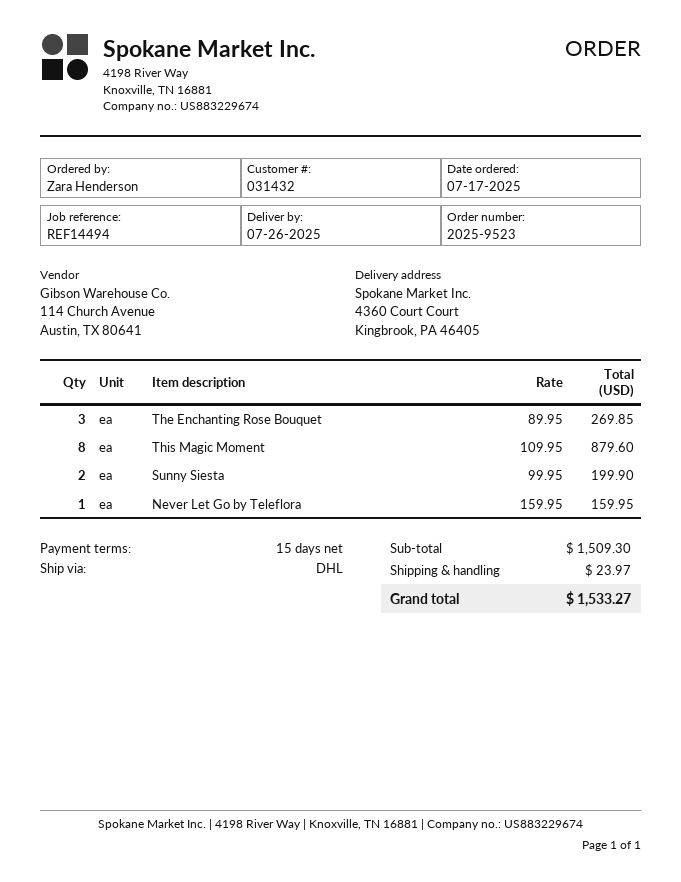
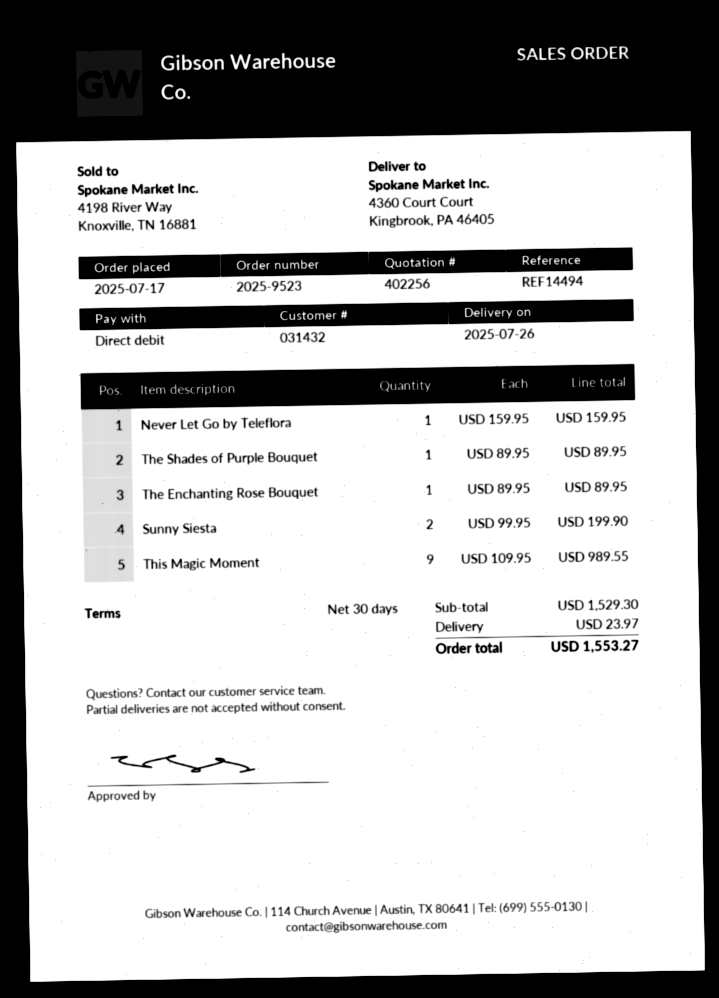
payment terms: 15 days -> 30 days
The Enchanting Rose Bouquet: 3 x 89.95 = 269.85 -> 1 x 89.95 = 89.95
This Magic Moment: 8 x 109.95 = 879.60 -> 9 x 109.95 = 989.55
The Shades of Purple Bouquet: none -> 1 x 89.95 = 89.95
subtotal: 1509.30 -> 1529.30
total: 1533.27 -> 1553.27

